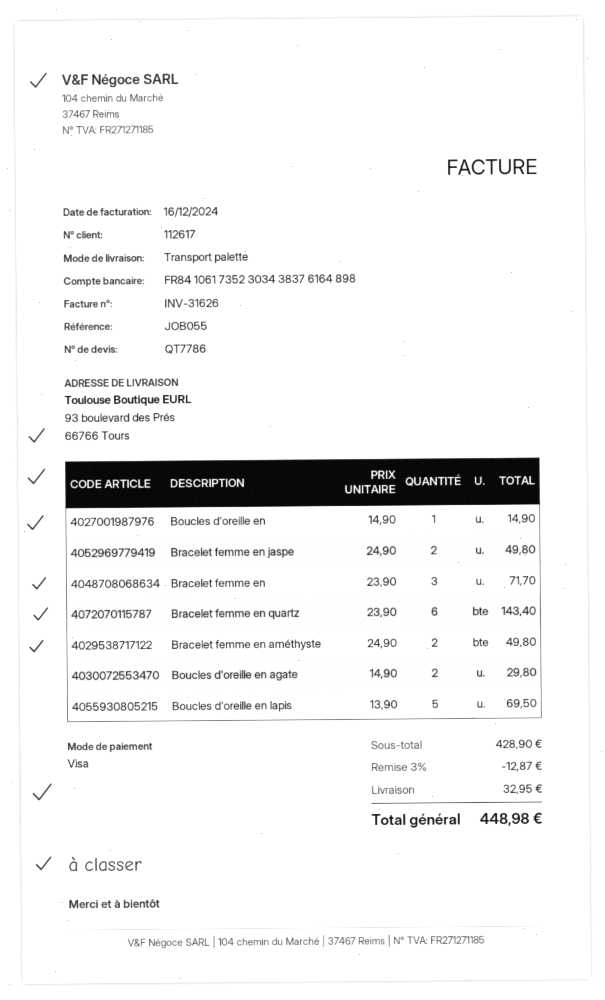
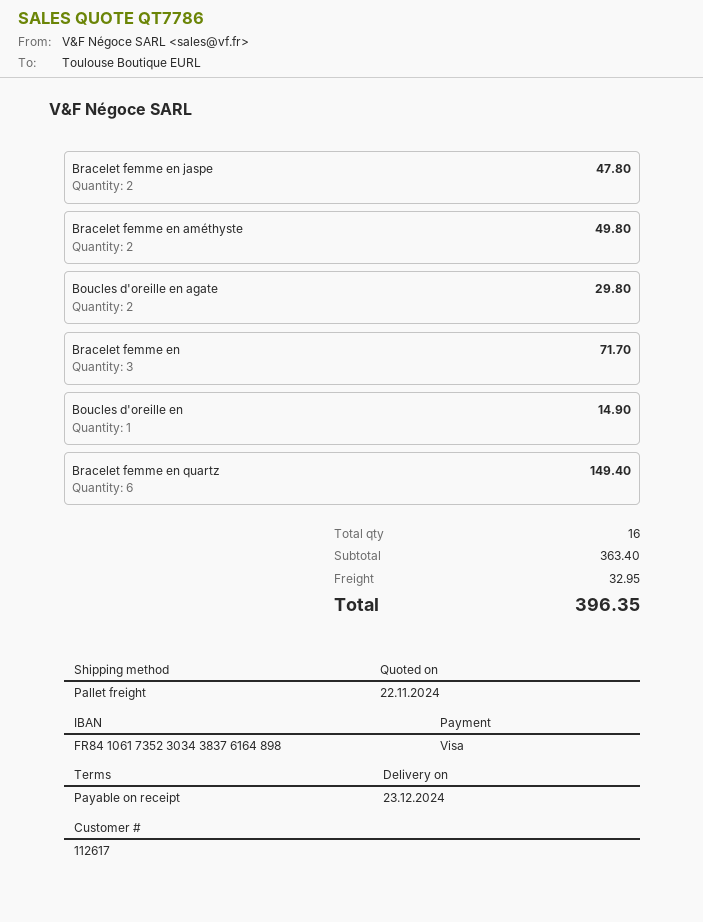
Bracelet femme en jaspe: 2 for 49.80 -> 2 for 47.80
Bracelet femme en quartz: 6 for 143.40 -> 6 for 149.40
Boucles d'oreille en lapis: 5 for 69.50 -> none
subtotal: 428.90 -> 363.40
discount: 3% = 12.87 -> none
total: 448.98 -> 396.35

